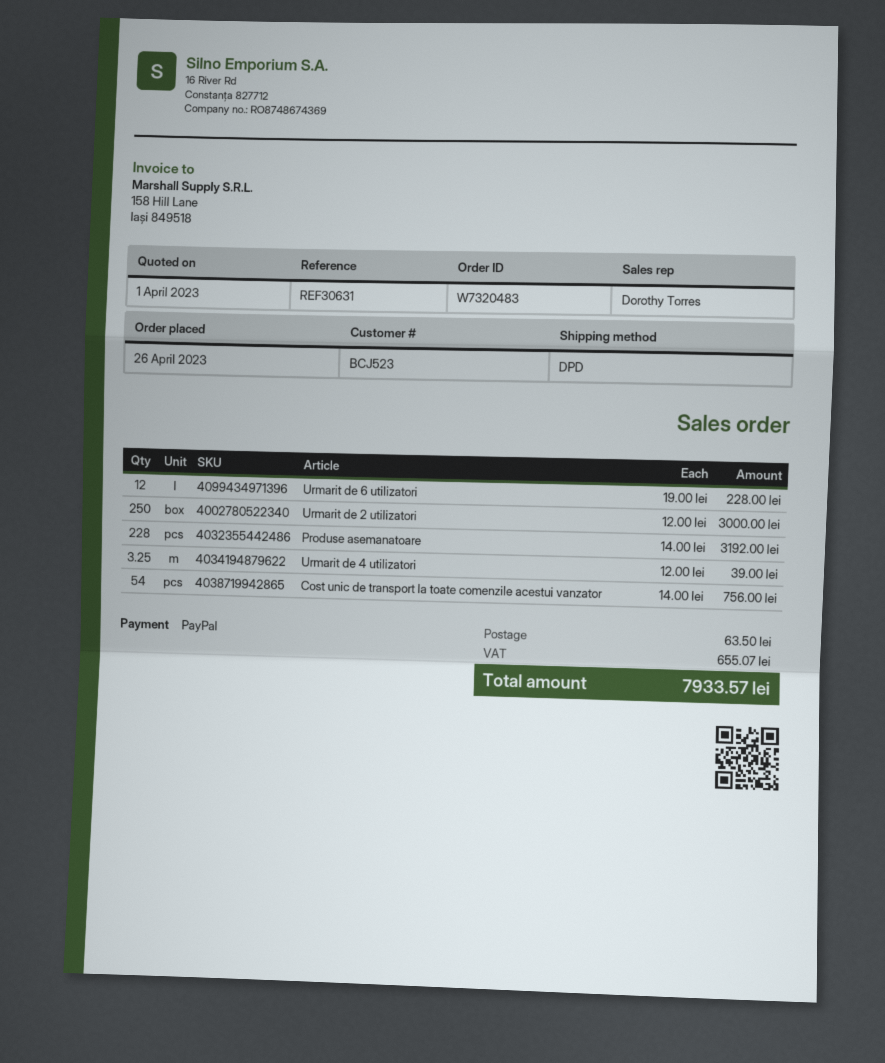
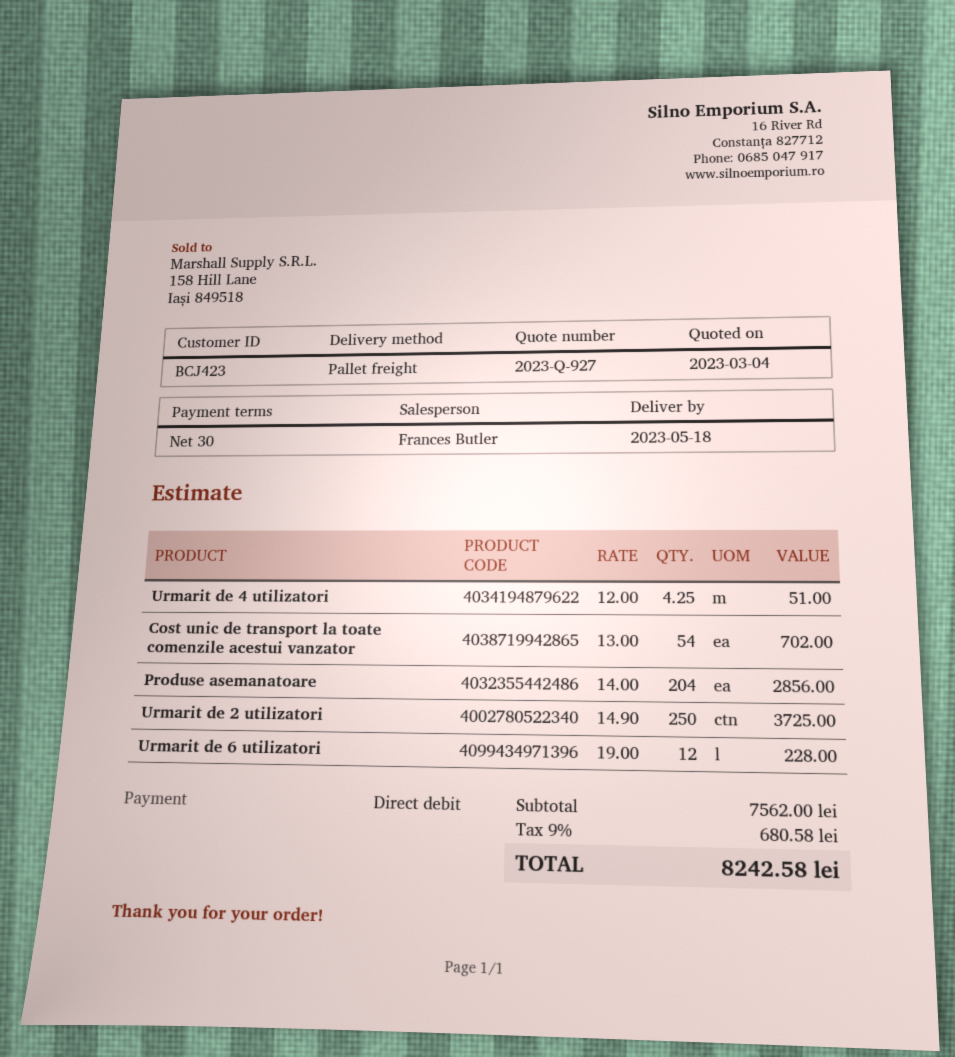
quote date: 2023-04-01 -> 2023-03-04
customer number: BCJ523 -> BCJ423
sales rep: Dorothy Torres -> Frances Butler
payment method: PayPal -> direct debit
shipping method: DPD -> pallet freight
Urmarit de 2 utilizatori: 250 x 12.00 = 3000.00 -> 250 x 14.90 = 3725.00
Produse asemanatoare: 228 x 14.00 = 3192.00 -> 204 x 14.00 = 2856.00
Urmarit de 4 utilizatori: 3.25 x 12.00 = 39.00 -> 4.25 x 12.00 = 51.00
Cost unic de transport la toate comenzile acestui vanzator: 54 x 14.00 = 756.00 -> 54 x 13.00 = 702.00
shipping: 63.50 -> none
tax: 655.07 -> 680.58
total: 7933.57 -> 8242.58

